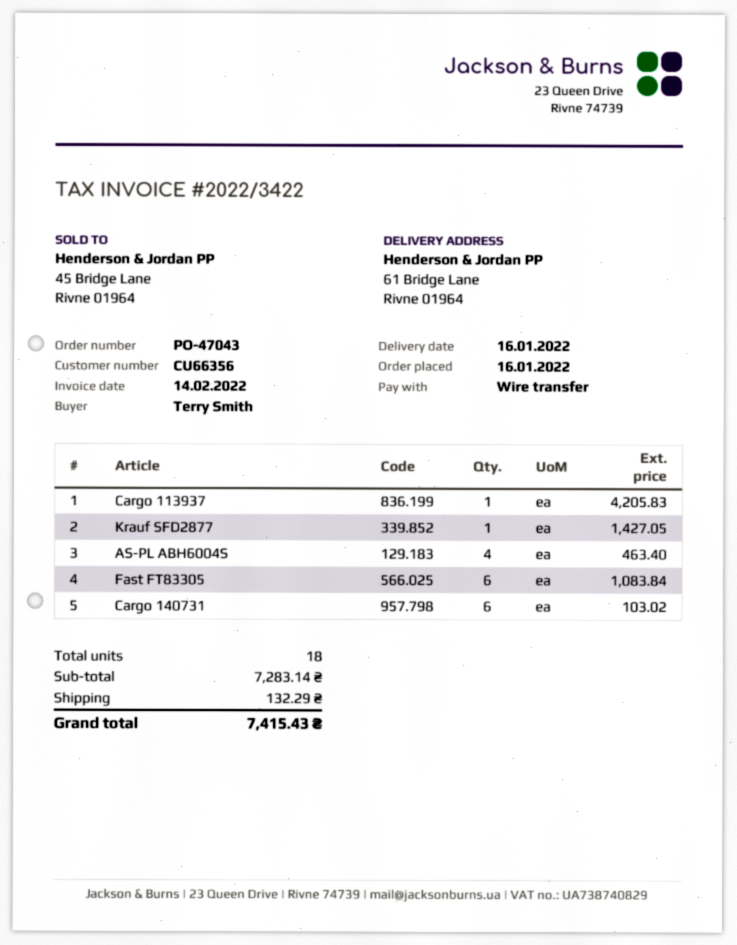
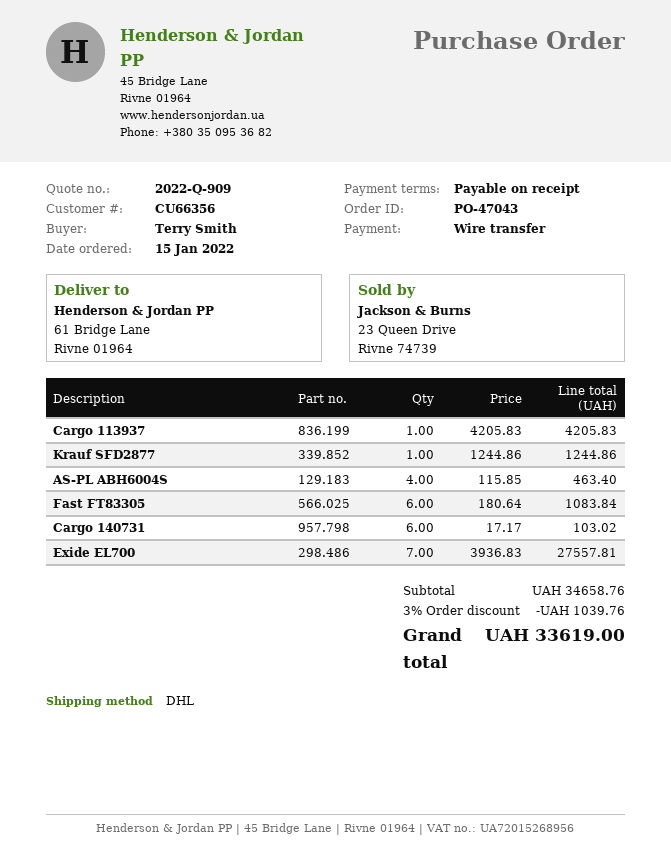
order date: 2022-01-16 -> 2022-01-15
Krauf SFD2877: 1 for 1427.05 -> 1 for 1244.86
Exide EL700: none -> 7 for 27557.81
subtotal: 7283.14 -> 34658.76
discount: none -> 3% = 1039.76
shipping: 132.29 -> none
total: 7415.43 -> 33619.00

